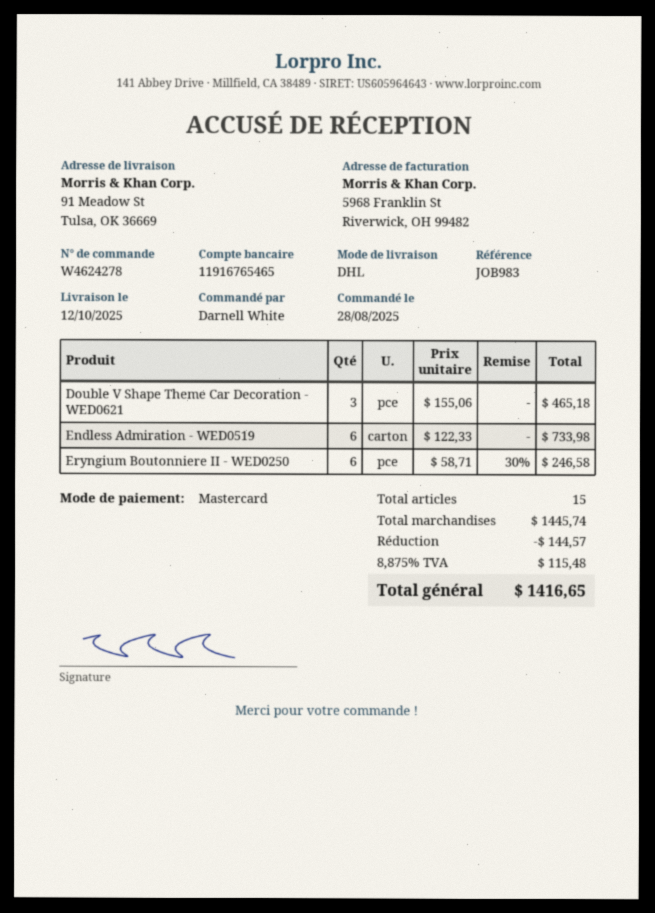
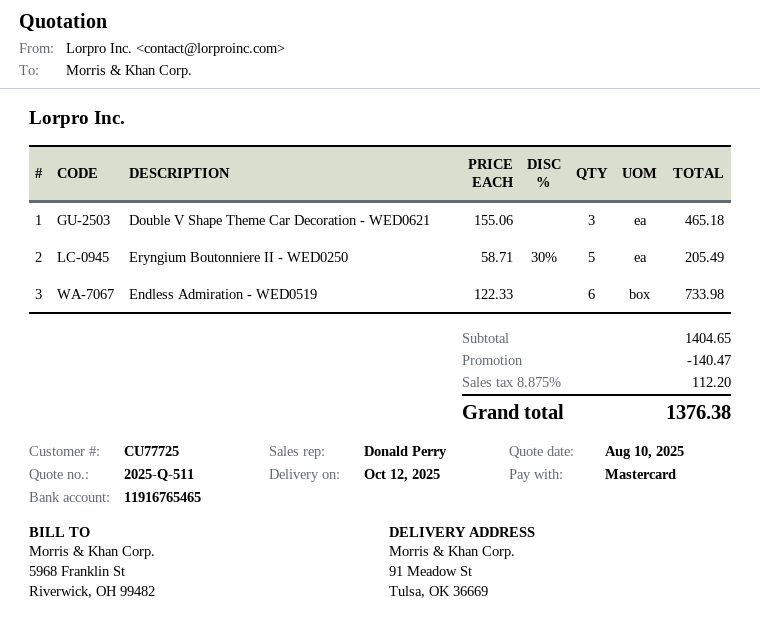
Eryngium Boutonniere II - WED0250: 6 x 58.71 - 30% = 246.58 -> 5 x 58.71 - 30% = 205.49
subtotal: 1445.74 -> 1404.65
discount: 144.57 -> 140.47
tax: 8.875% = 115.48 -> 8.875% = 112.20
total: 1416.65 -> 1376.38

